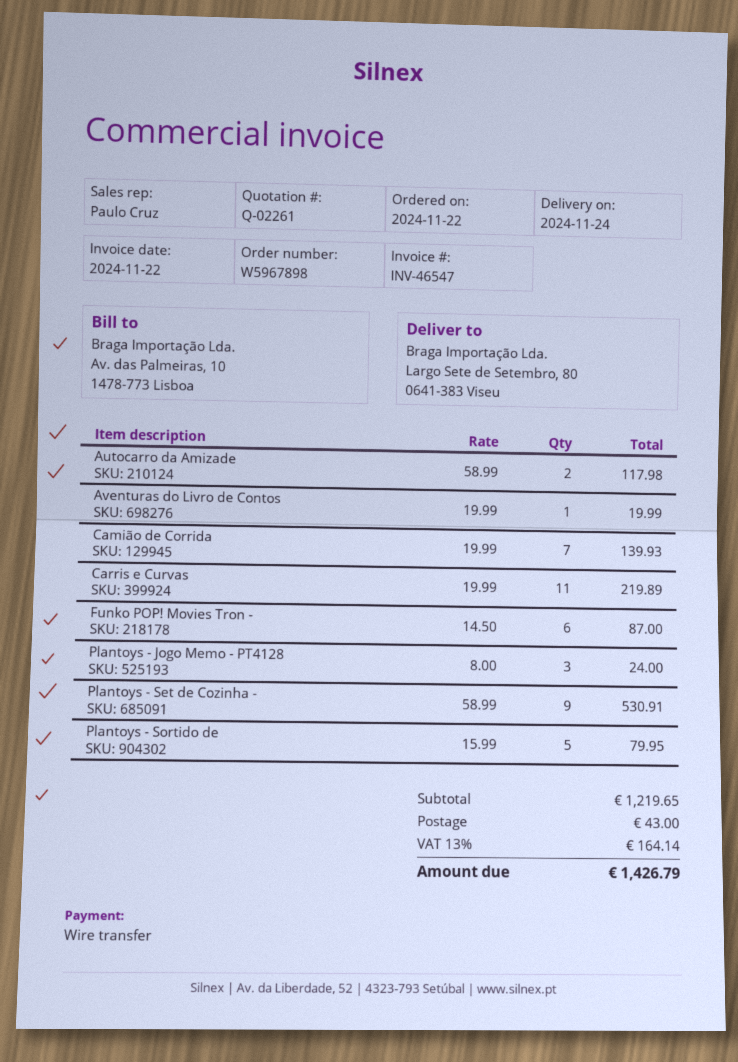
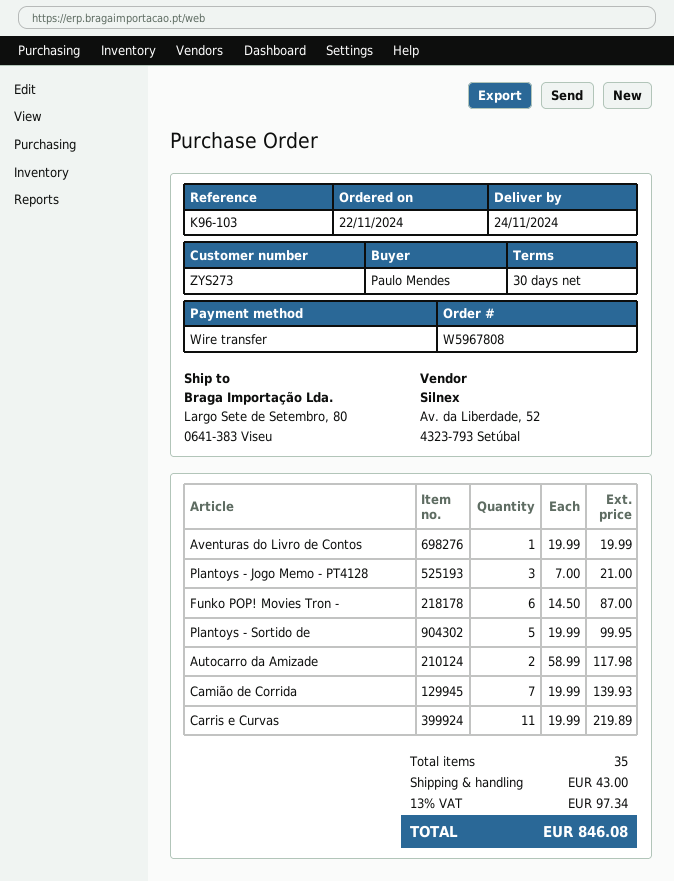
order number: W5967898 -> W5967808
Plantoys - Jogo Memo - PT4128: 3 x 8.00 = 24.00 -> 3 x 7.00 = 21.00
Plantoys - Set de Cozinha -: 9 x 58.99 = 530.91 -> none
Plantoys - Sortido de: 5 x 15.99 = 79.95 -> 5 x 19.99 = 99.95
tax: 13% = 164.14 -> 13% = 97.34
total: 1426.79 -> 846.08

